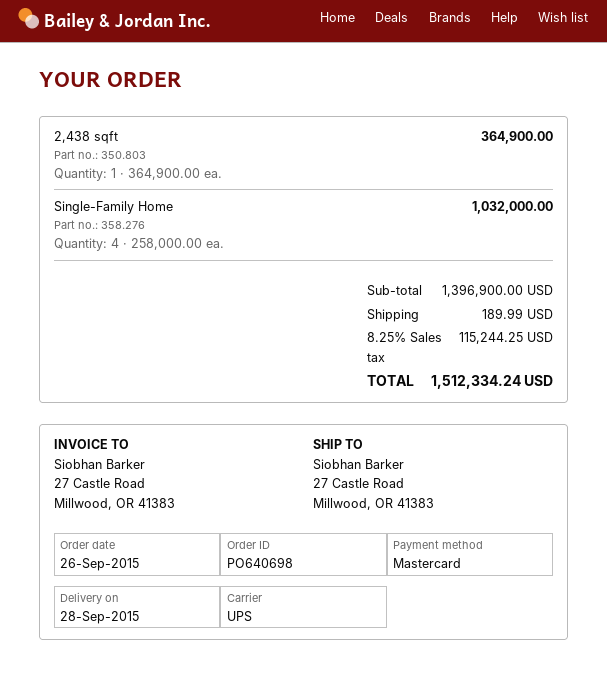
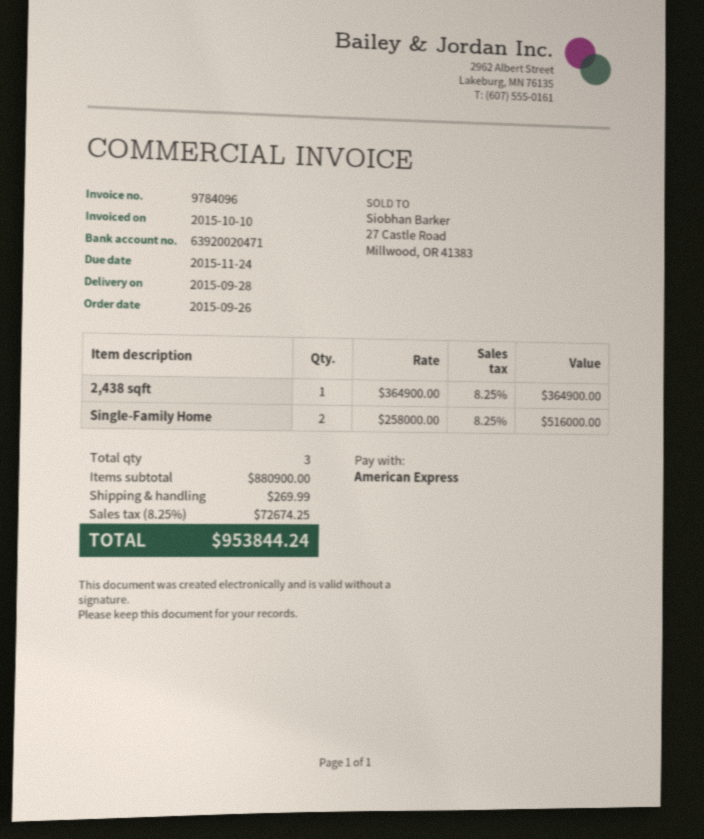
payment method: Mastercard -> American Express
Single-Family Home: 4 x 258000.00 = 1032000.00 -> 2 x 258000.00 = 516000.00
subtotal: 1396900.00 -> 880900.00
shipping: 189.99 -> 269.99
tax: 8.25% = 115244.25 -> 8.25% = 72674.25
total: 1512334.24 -> 953844.24

